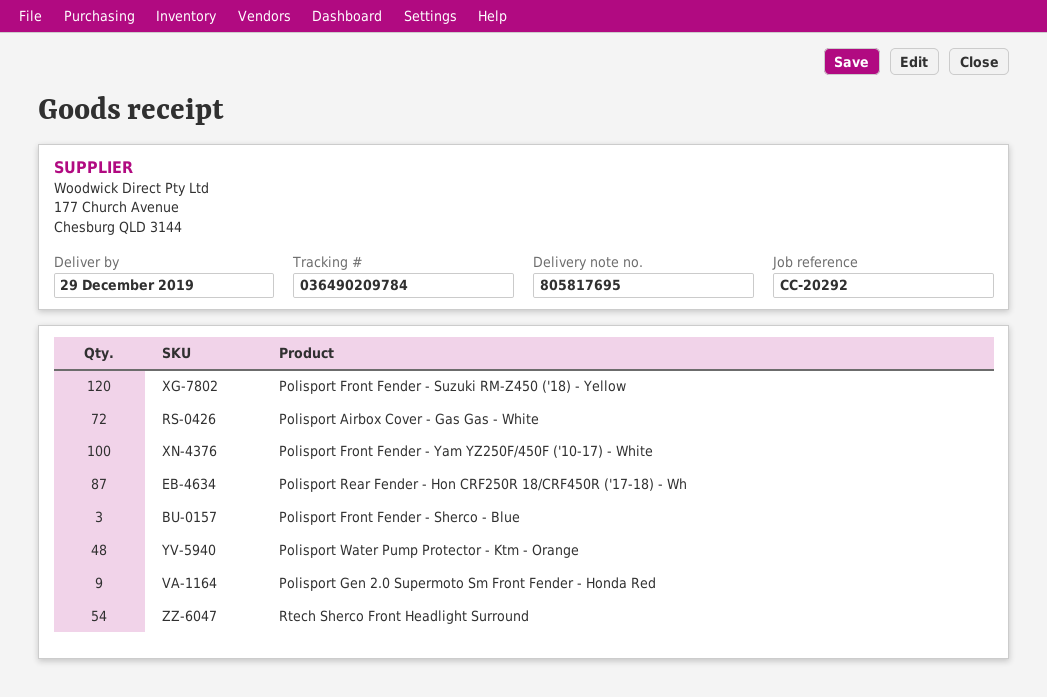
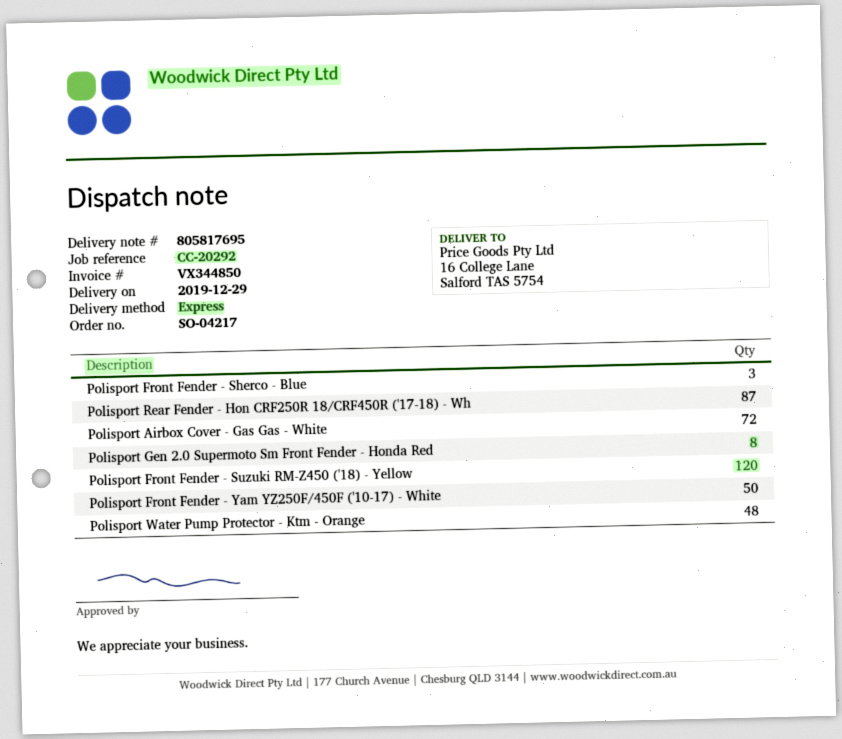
Polisport Front Fender - Yam YZ250F/450F ('10-17) - White: 100 -> 50
Polisport Gen 2.0 Supermoto Sm Front Fender - Honda Red: 9 -> 8
Rtech Sherco Front Headlight Surround: 54 -> none

